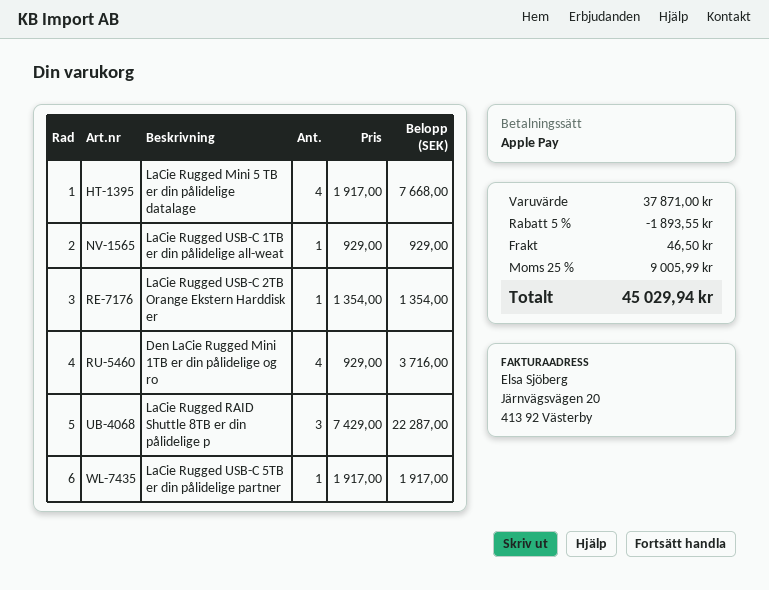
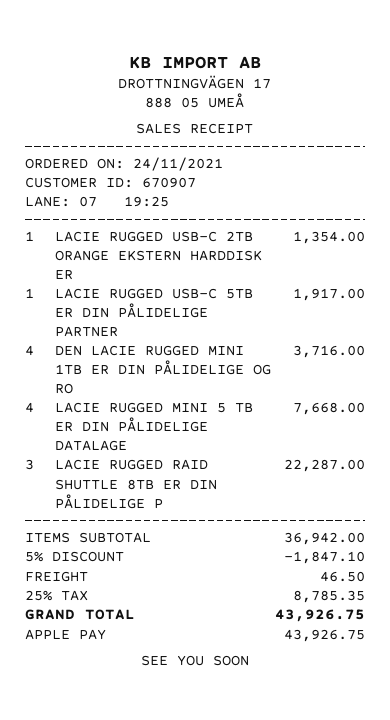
LaCie Rugged USB-C 1TB er din pålidelige all-weat: 1 for 929.00 -> none
subtotal: 37871.00 -> 36942.00
discount: 5% = 1893.55 -> 5% = 1847.10
tax: 25% = 9005.99 -> 25% = 8785.35
total: 45029.94 -> 43926.75

